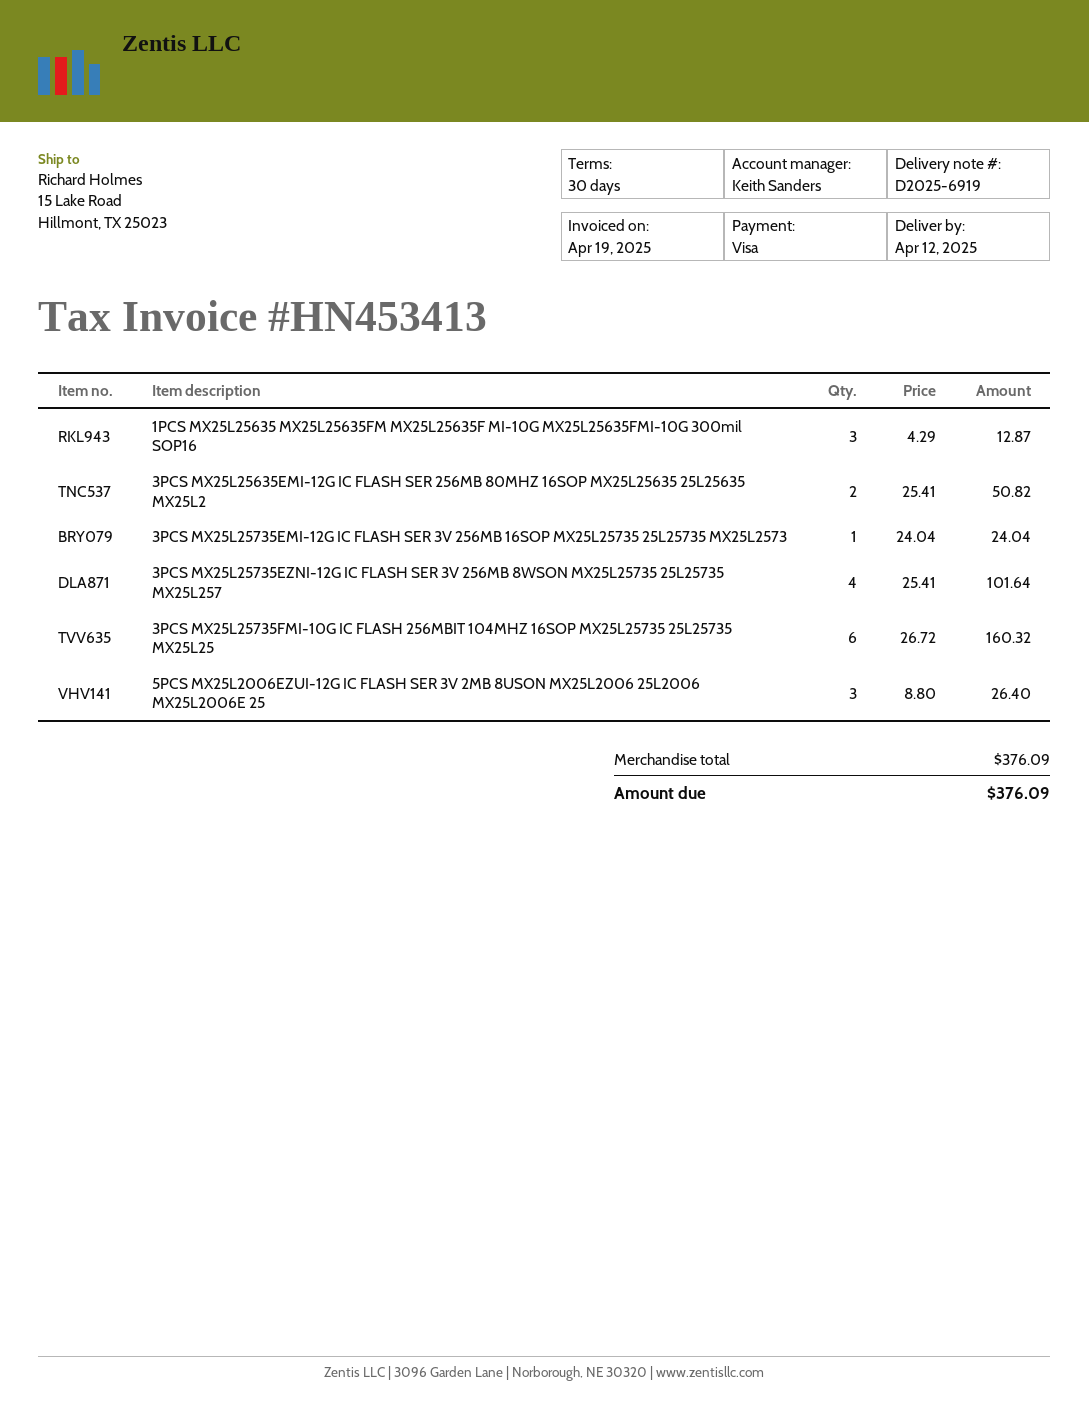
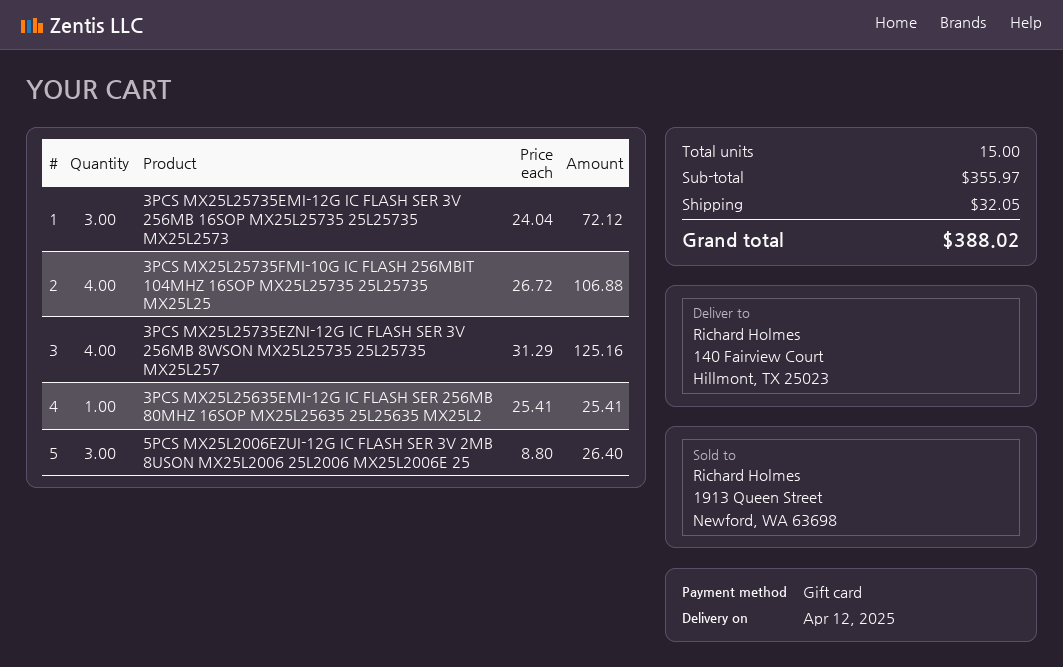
payment method: Visa -> gift card
ship to: 15 Lake Road, Hillmont, TX 25023 -> 140 Fairview Court, Hillmont, TX 25023
1PCS MX25L25635 MX25L25635FM MX25L25635F MI-10G MX25L25635FMI-10G 300mil SOP16: 3 x 4.29 = 12.87 -> none
3PCS MX25L25635EMI-12G IC FLASH SER 256MB 80MHZ 16SOP MX25L25635 25L25635 MX25L2: 2 x 25.41 = 50.82 -> 1 x 25.41 = 25.41
3PCS MX25L25735EMI-12G IC FLASH SER 3V 256MB 16SOP MX25L25735 25L25735 MX25L2573: 1 x 24.04 = 24.04 -> 3 x 24.04 = 72.12
3PCS MX25L25735EZNI-12G IC FLASH SER 3V 256MB 8WSON MX25L25735 25L25735 MX25L257: 4 x 25.41 = 101.64 -> 4 x 31.29 = 125.16
3PCS MX25L25735FMI-10G IC FLASH 256MBIT 104MHZ 16SOP MX25L25735 25L25735 MX25L25: 6 x 26.72 = 160.32 -> 4 x 26.72 = 106.88
subtotal: 376.09 -> 355.97
shipping: none -> 32.05
total: 376.09 -> 388.02

